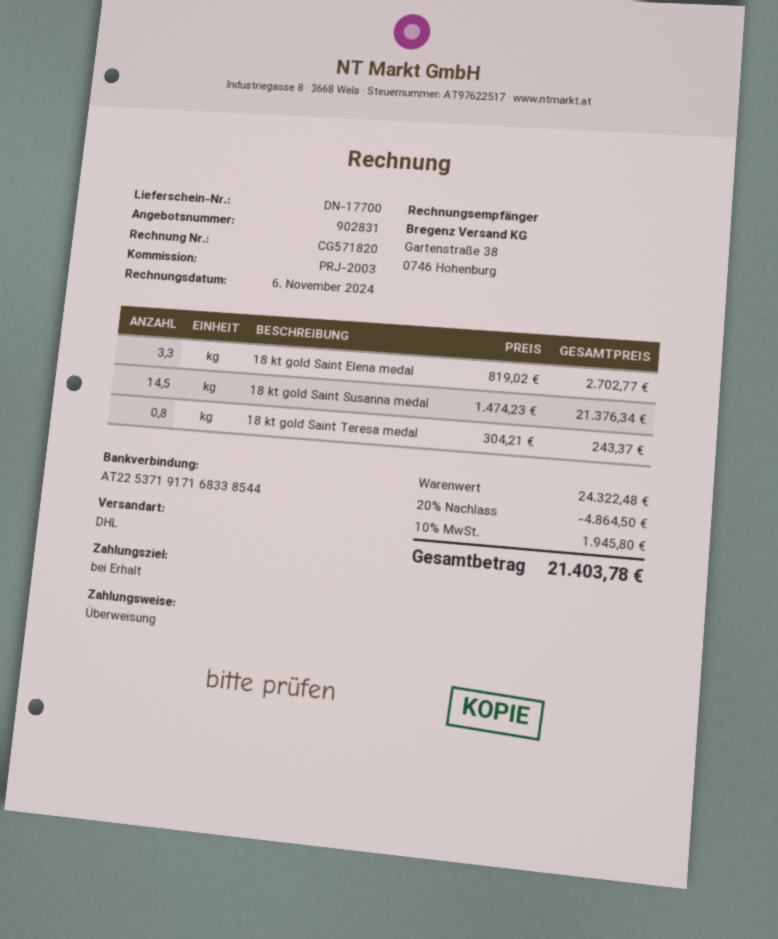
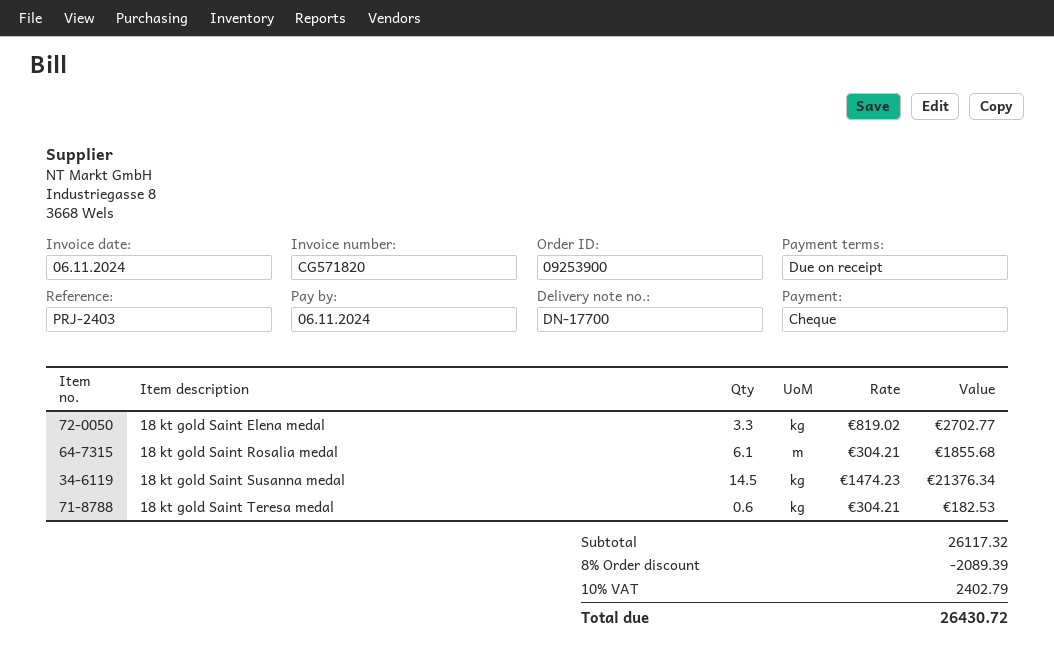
reference: PRJ-2003 -> PRJ-2403
payment method: bank transfer -> cheque
18 kt gold Saint Teresa medal: 0.8 x 304.21 = 243.37 -> 0.6 x 304.21 = 182.53
18 kt gold Saint Rosalia medal: none -> 6.1 x 304.21 = 1855.68
subtotal: 24322.48 -> 26117.32
discount: 20% = 4864.50 -> 8% = 2089.39
tax: 10% = 1945.80 -> 10% = 2402.79
total: 21403.78 -> 26430.72

